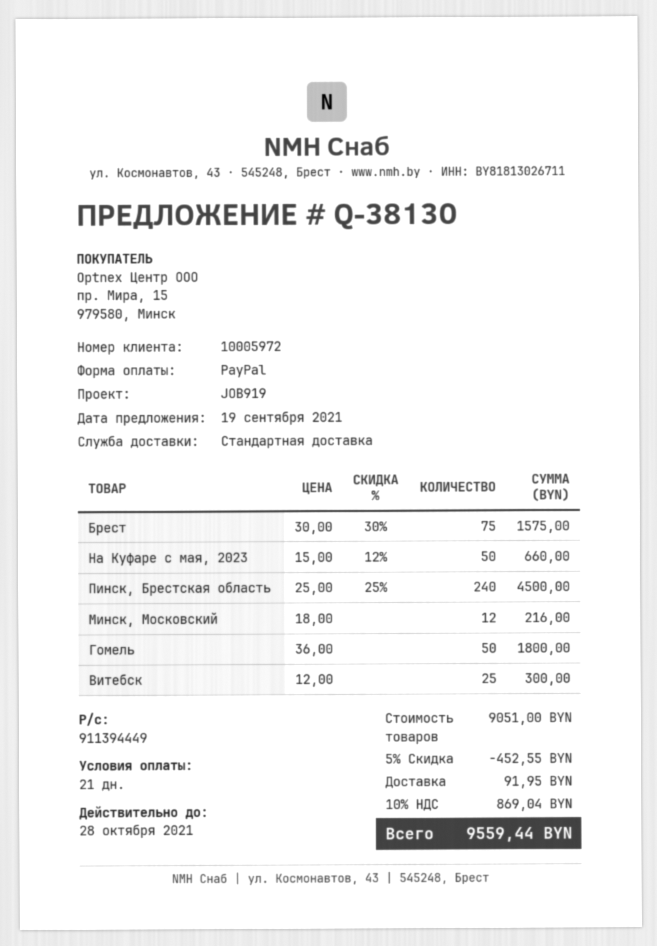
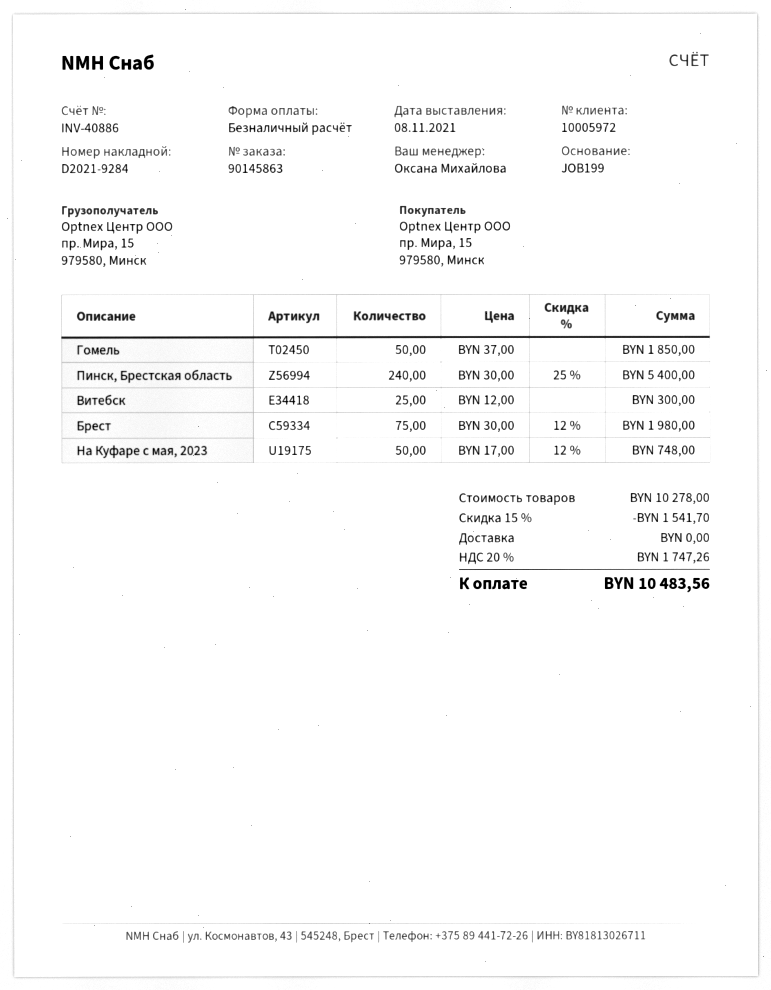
reference: JOB919 -> JOB199
payment method: PayPal -> bank transfer
Брест: 75 x 30.00 - 30% = 1575.00 -> 75 x 30.00 - 12% = 1980.00
На Куфаре с мая, 2023: 50 x 15.00 - 12% = 660.00 -> 50 x 17.00 - 12% = 748.00
Пинск, Брестская область: 240 x 25.00 - 25% = 4500.00 -> 240 x 30.00 - 25% = 5400.00
Минск, Московский: 12 x 18.00 = 216.00 -> none
Гомель: 50 x 36.00 = 1800.00 -> 50 x 37.00 = 1850.00
subtotal: 9051.00 -> 10278.00
discount: 5% = 452.55 -> 15% = 1541.70
shipping: 91.95 -> 0.00
tax: 10% = 869.04 -> 20% = 1747.26
total: 9559.44 -> 10483.56

